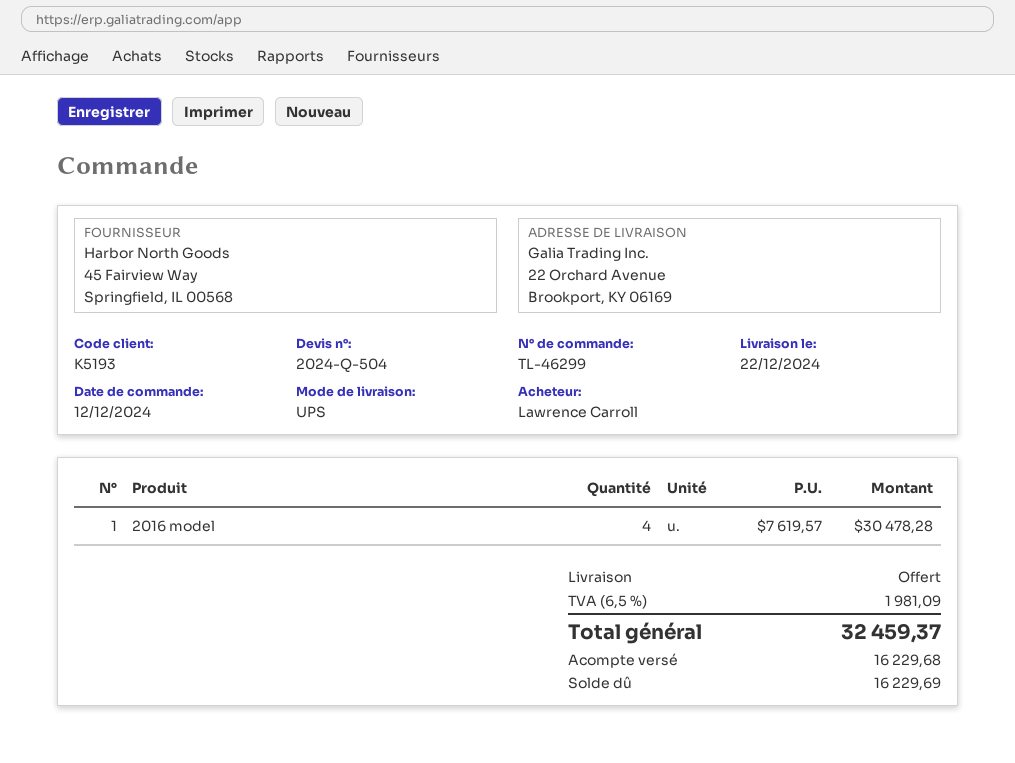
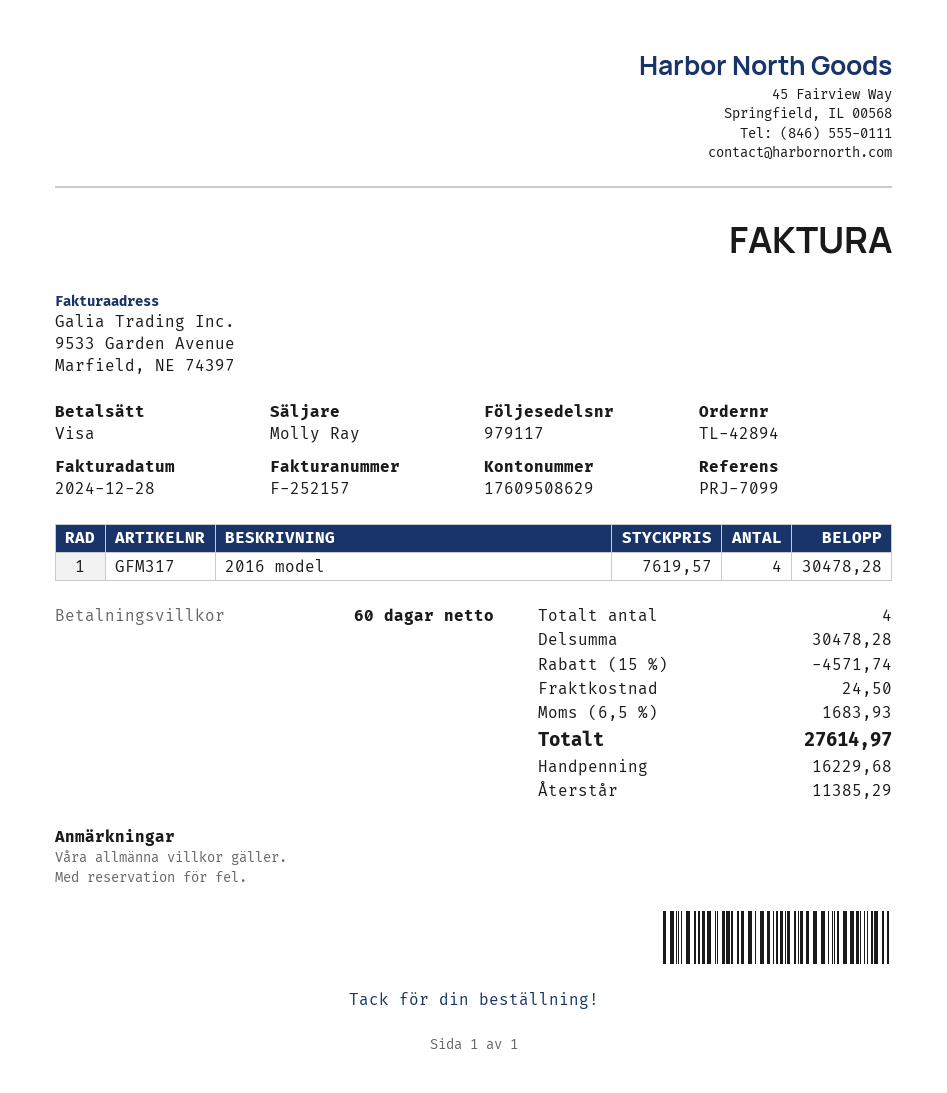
order number: TL-46299 -> TL-42894
discount: none -> 15% = 4571.74
shipping: 0.00 -> 24.50
tax: 6.5% = 1981.09 -> 6.5% = 1683.93
total: 32459.37 -> 27614.97
balance: 16229.69 -> 11385.29

